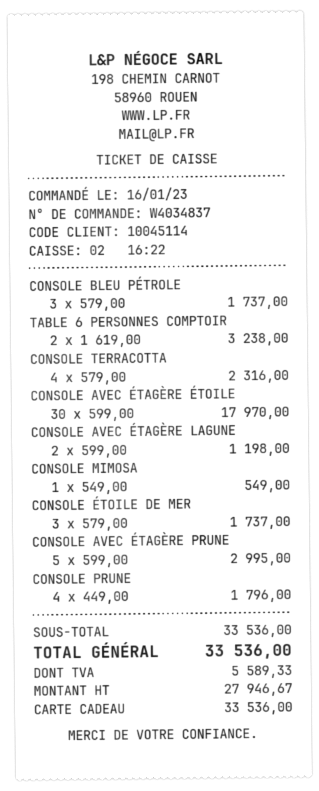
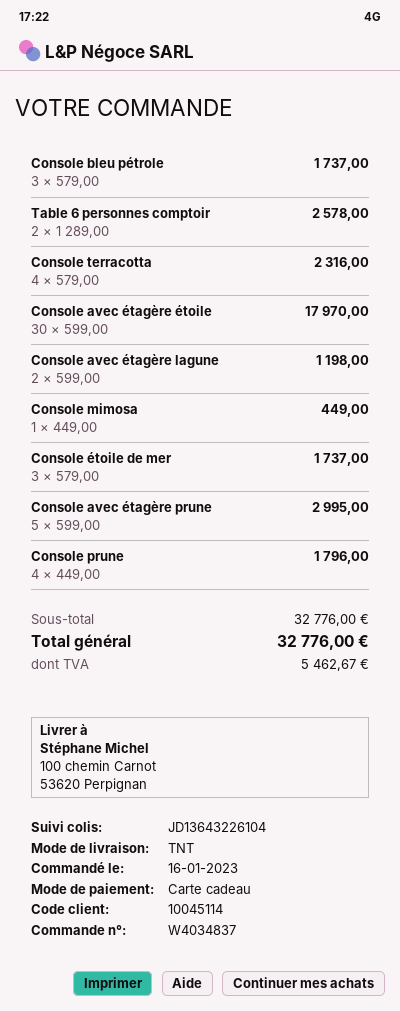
TABLE 6 PERSONNES COMPTOIR: 2 x 1619.00 = 3238.00 -> 2 x 1289.00 = 2578.00
CONSOLE MIMOSA: 1 x 549.00 = 549.00 -> 1 x 449.00 = 449.00
subtotal: 33536.00 -> 32776.00
tax: 5589.33 -> 5462.67
total: 33536.00 -> 32776.00

